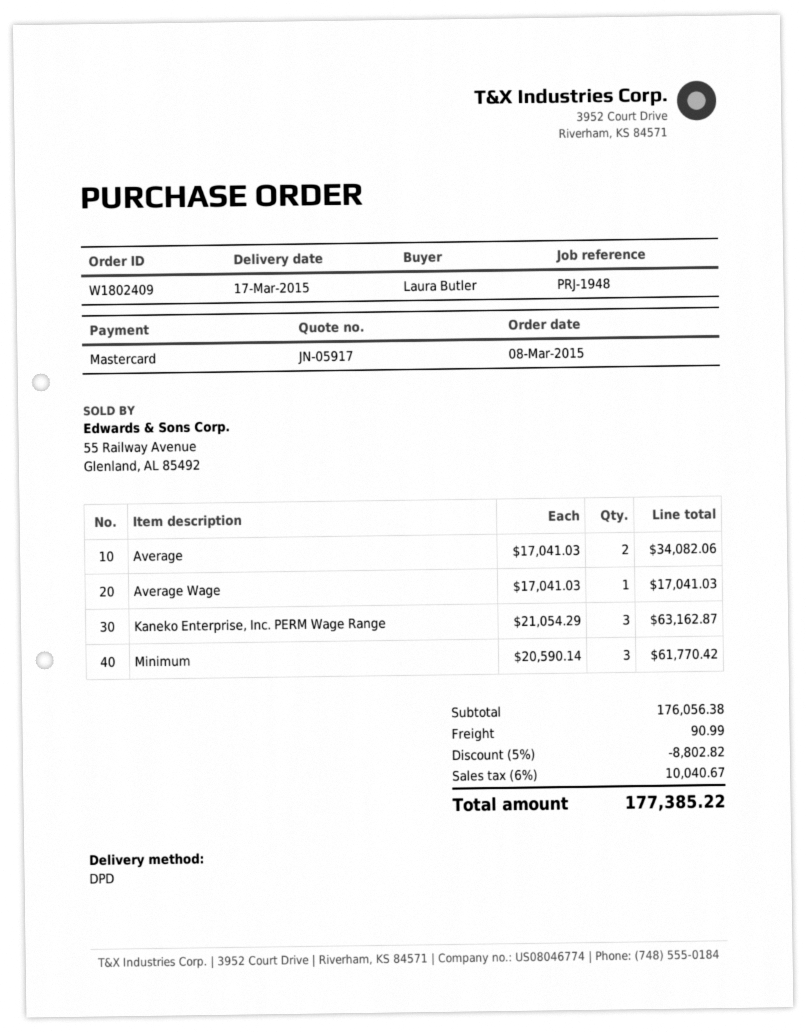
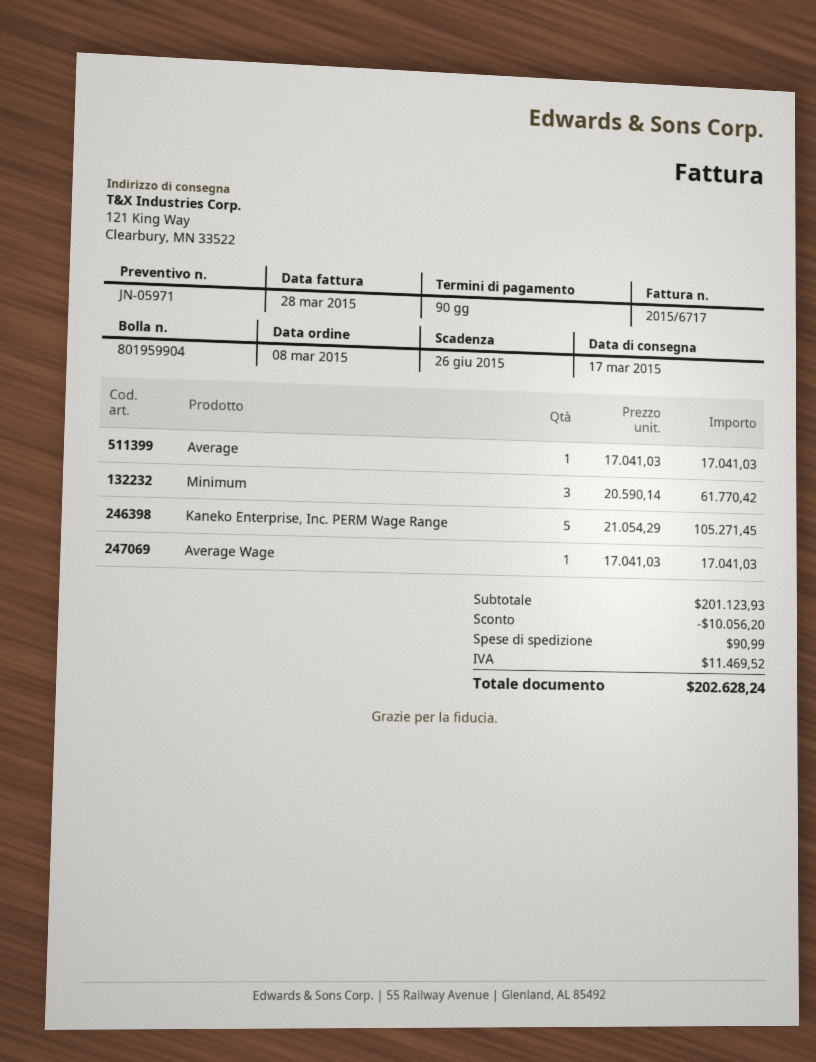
quote number: JN-05917 -> JN-05971
Average: 2 x 17041.03 = 34082.06 -> 1 x 17041.03 = 17041.03
Kaneko Enterprise, Inc. PERM Wage Range: 3 x 21054.29 = 63162.87 -> 5 x 21054.29 = 105271.45
subtotal: 176056.38 -> 201123.93
discount: 8802.82 -> 10056.20
tax: 10040.67 -> 11469.52
total: 177385.22 -> 202628.24

